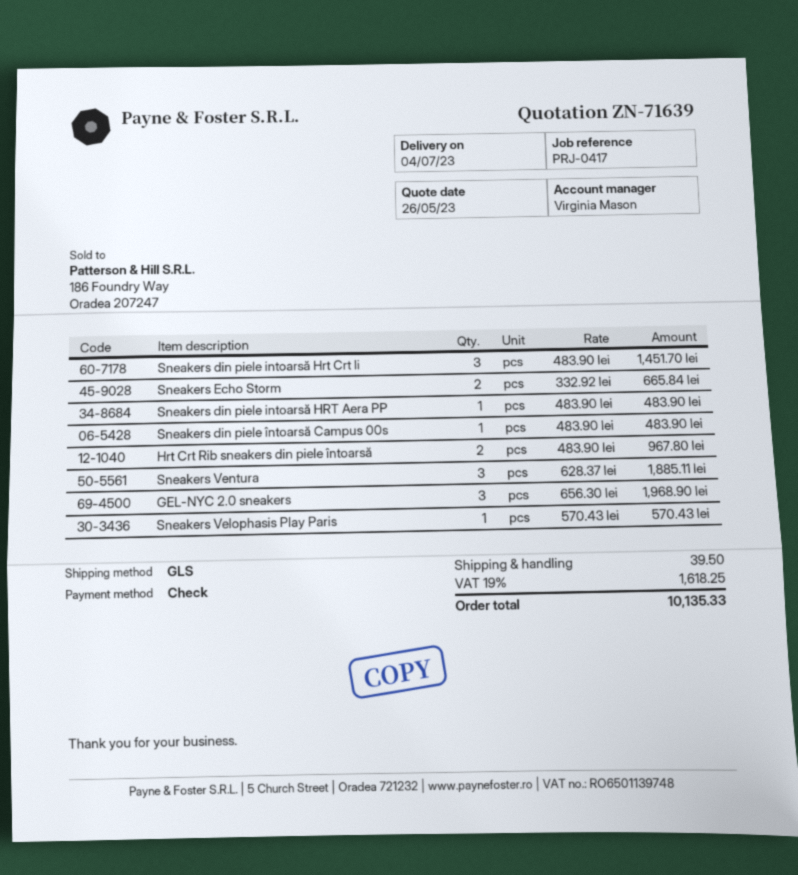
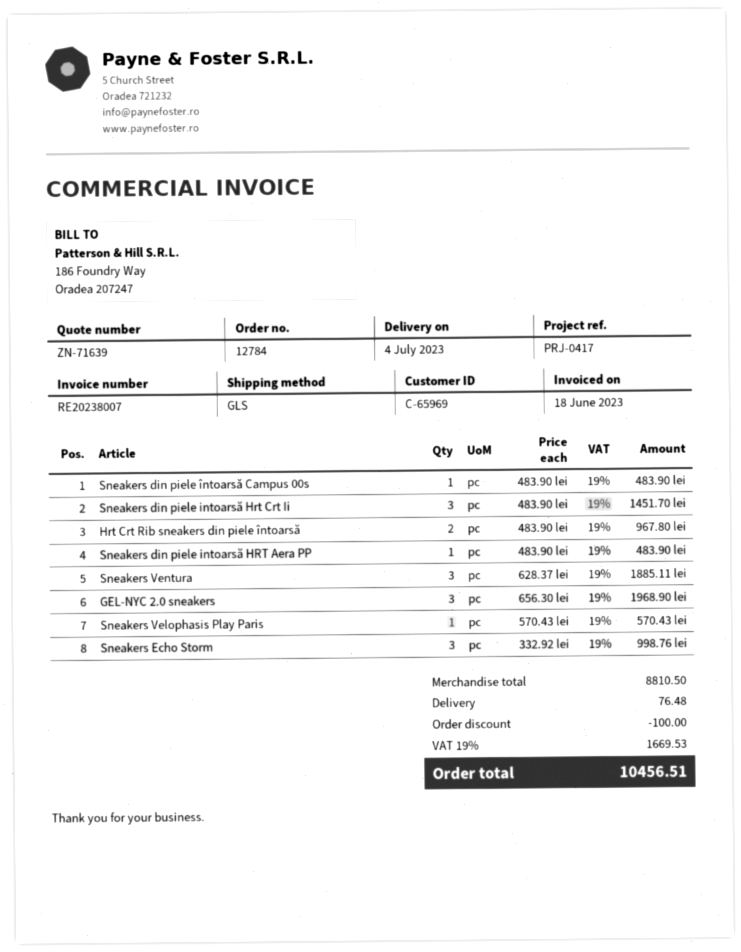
Sneakers Echo Storm: 2 x 332.92 = 665.84 -> 3 x 332.92 = 998.76
discount: none -> 100.00
shipping: 39.50 -> 76.48
tax: 19% = 1618.25 -> 19% = 1669.53
total: 10135.33 -> 10456.51

